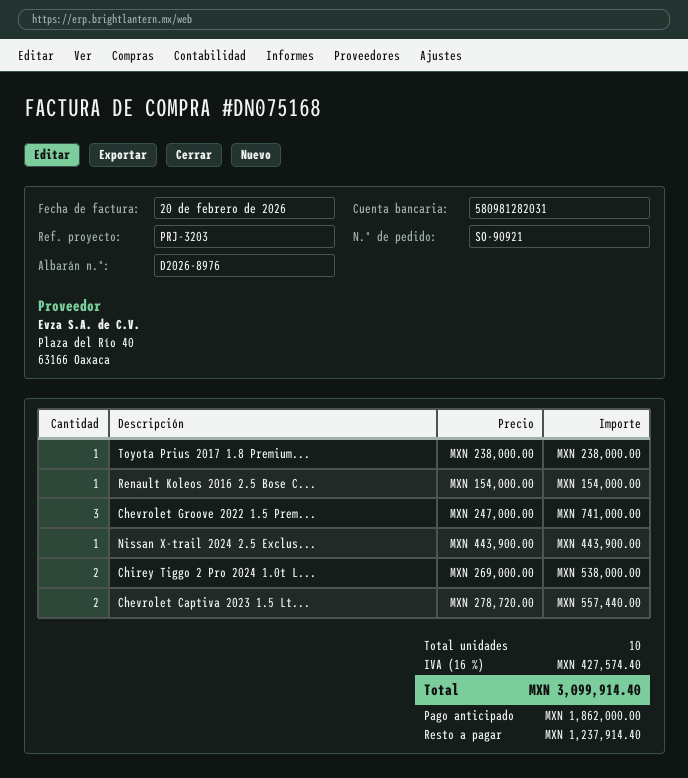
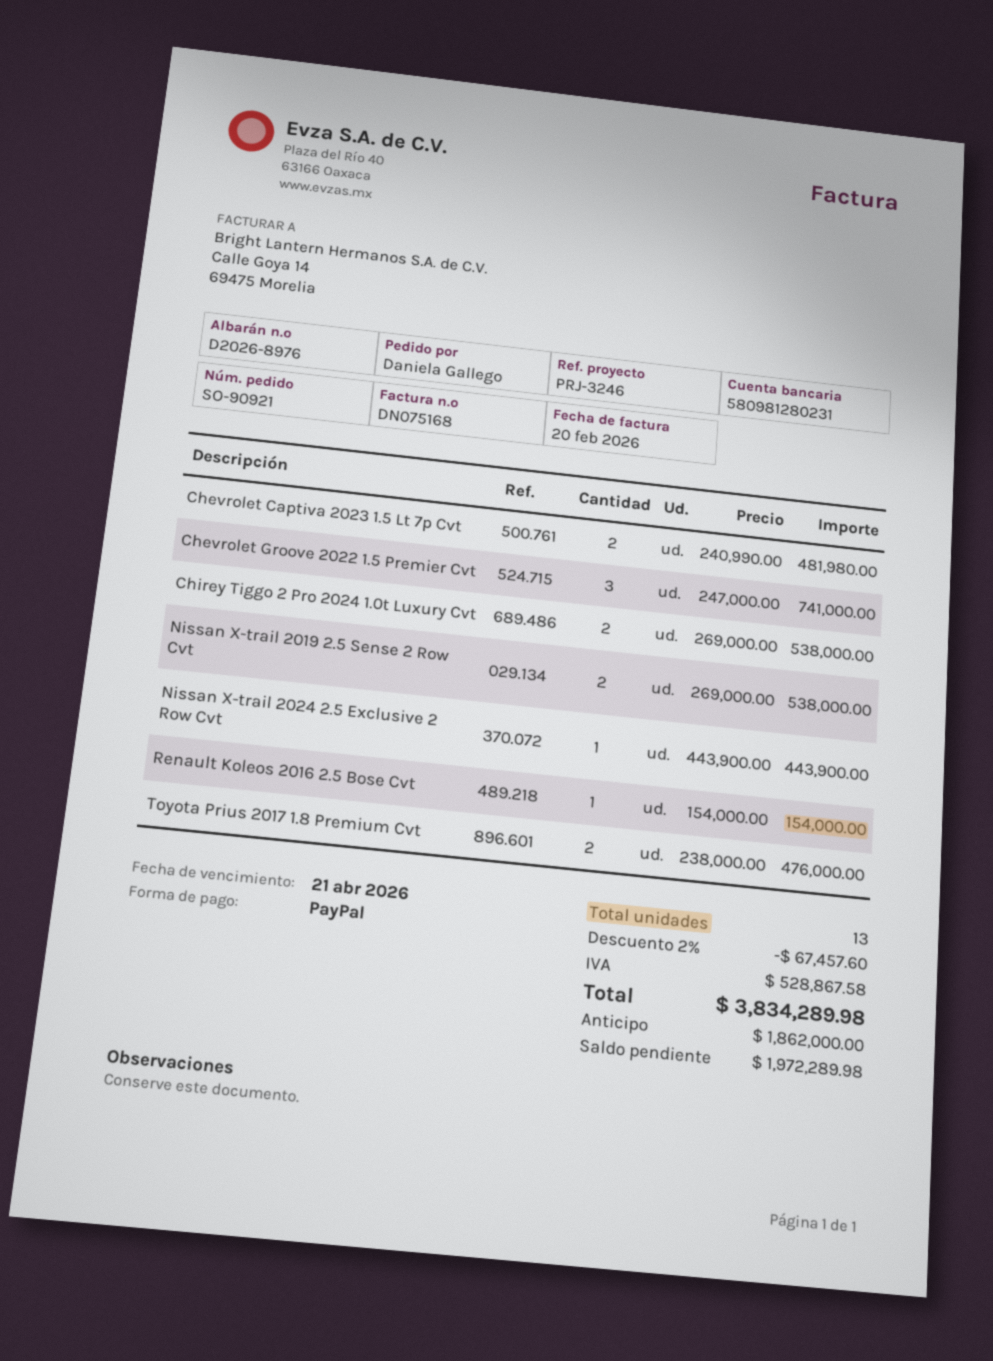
reference: PRJ-3203 -> PRJ-3246
bank account: 580981282031 -> 580981280231
Toyota Prius 2017 1.8 Premium...: 1 x 238000.00 = 238000.00 -> 2 x 238000.00 = 476000.00
Chevrolet Captiva 2023 1.5 Lt...: 2 x 278720.00 = 557440.00 -> 2 x 240990.00 = 481980.00
Nissan X-trail 2019 2.5 Sense 2 Row Cvt: none -> 2 x 269000.00 = 538000.00
total quantity: 10 -> 13
discount: none -> 2% = 67457.60
tax: 427574.40 -> 528867.58
total: 3099914.40 -> 3834289.98
balance: 1237914.40 -> 1972289.98

